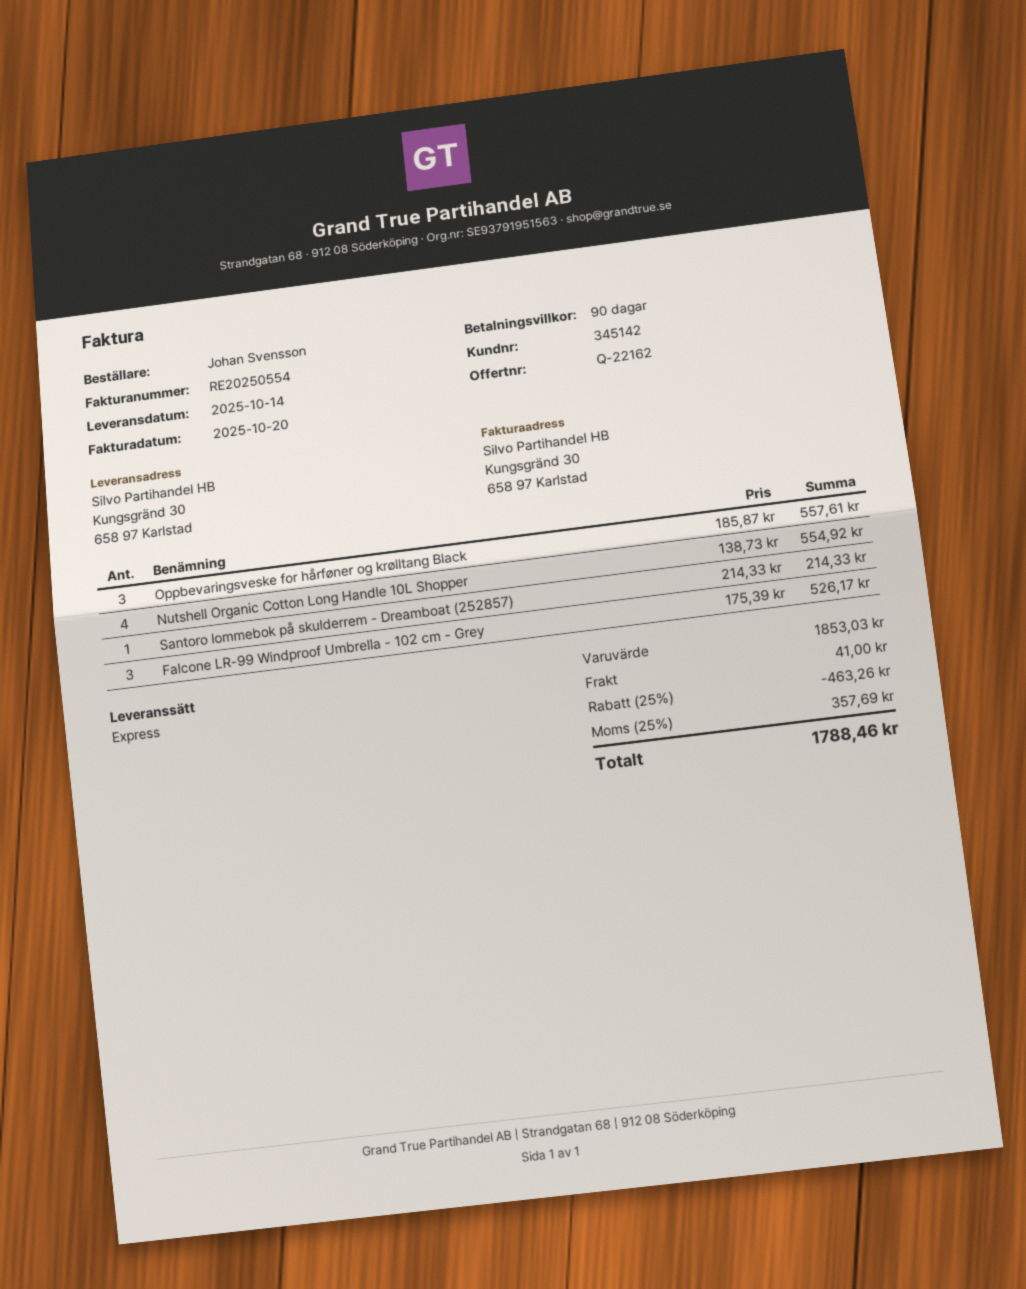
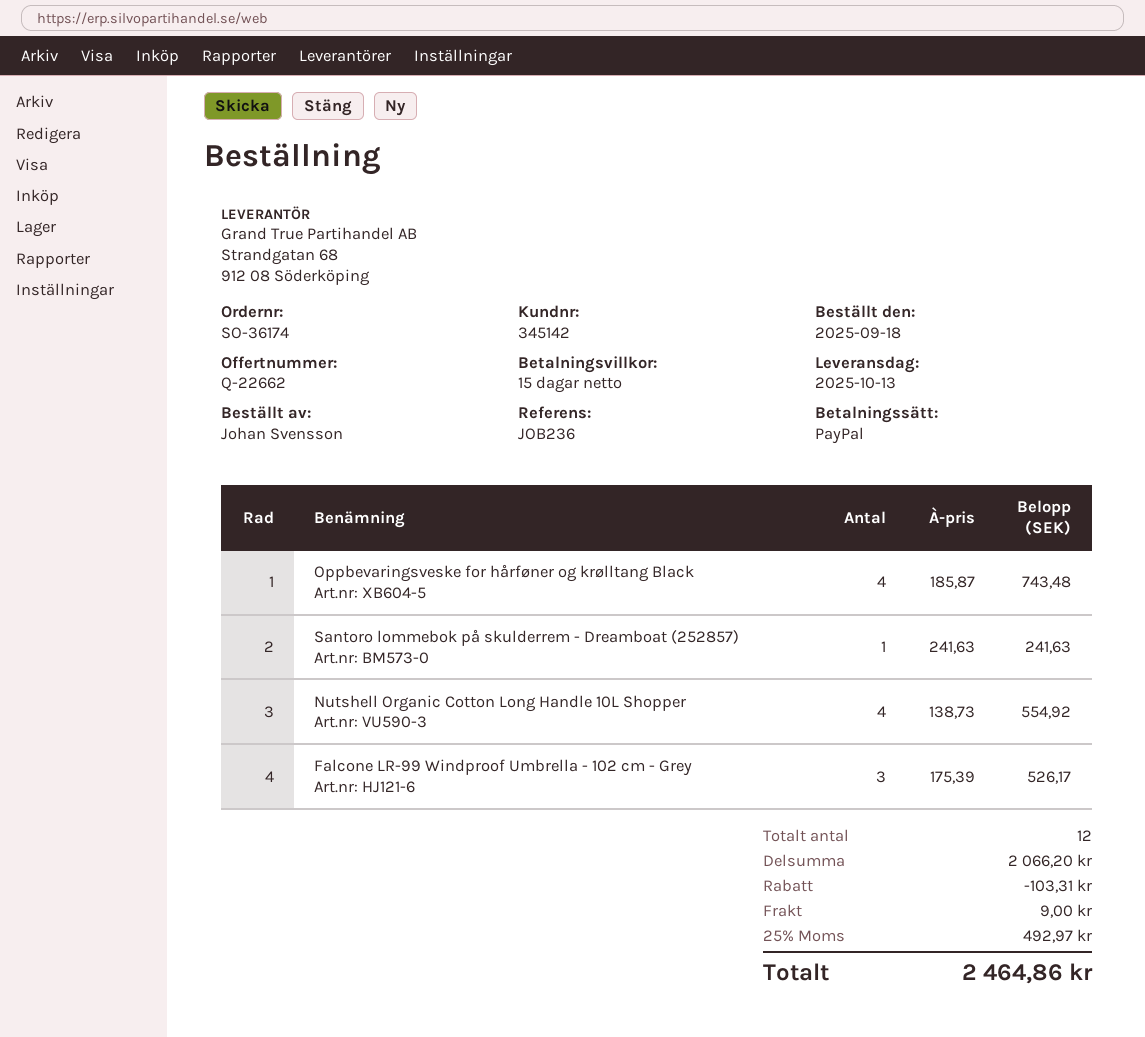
quote number: Q-22162 -> Q-22662
delivery date: 2025-10-14 -> 2025-10-13
payment terms: 90 days -> 15 days
Oppbevaringsveske for hårføner og krølltang Black: 3 x 185.87 = 557.61 -> 4 x 185.87 = 743.48
Santoro lommebok på skulderrem - Dreamboat (252857): 1 x 214.33 = 214.33 -> 1 x 241.63 = 241.63
subtotal: 1853.03 -> 2066.20
discount: 463.26 -> 103.31
shipping: 41.00 -> 9.00
tax: 25% = 357.69 -> 25% = 492.97
total: 1788.46 -> 2464.86

